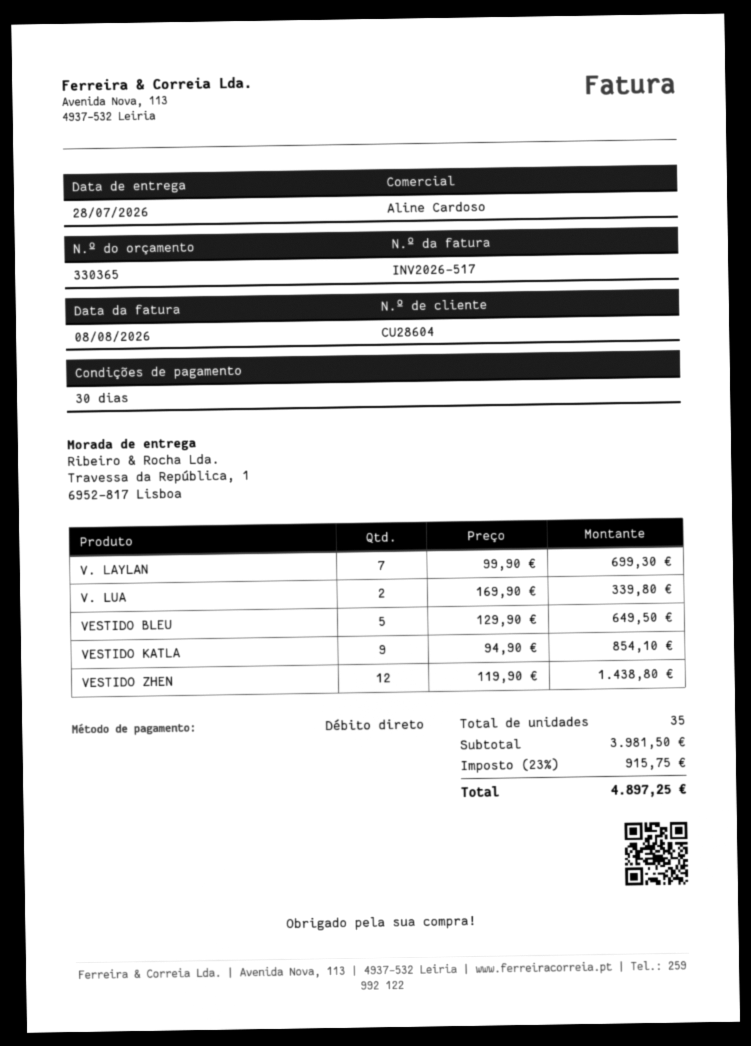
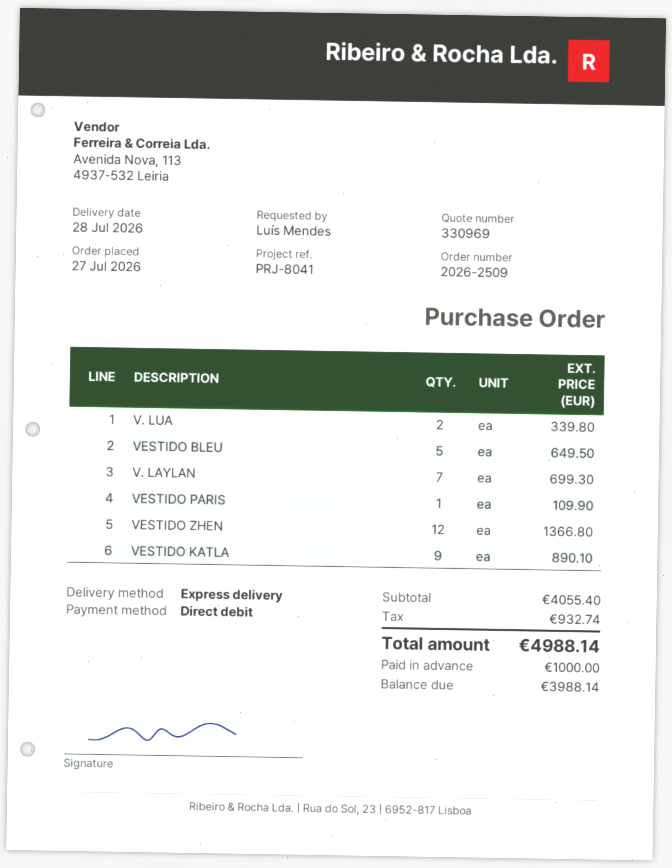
quote number: 330365 -> 330969
VESTIDO KATLA: 9 for 854.10 -> 9 for 890.10
VESTIDO ZHEN: 12 for 1438.80 -> 12 for 1366.80
VESTIDO PARIS: none -> 1 for 109.90
subtotal: 3981.50 -> 4055.40
tax: 915.75 -> 932.74
total: 4897.25 -> 4988.14

